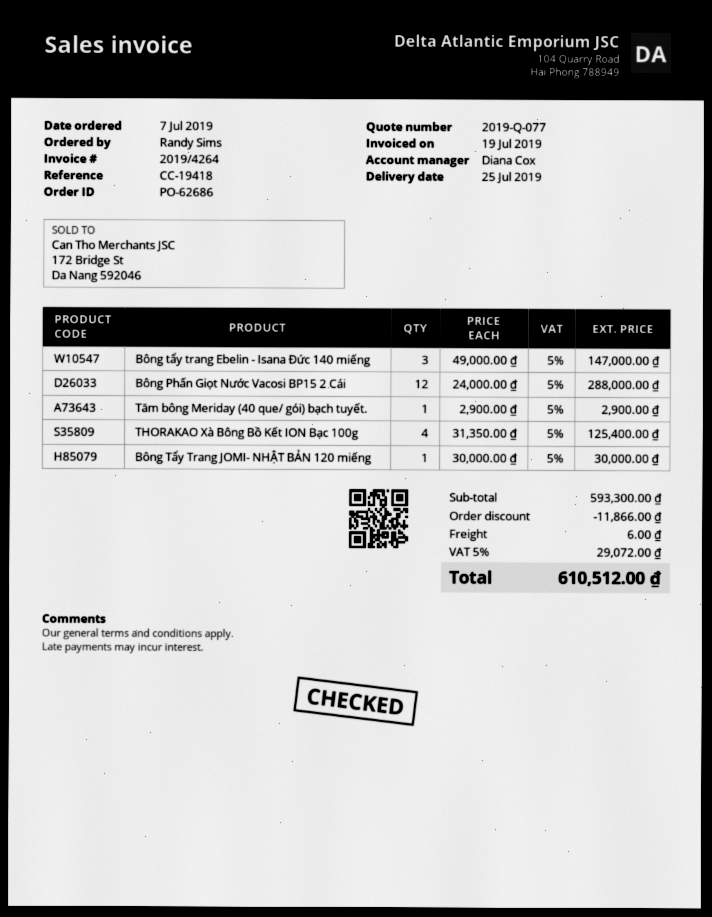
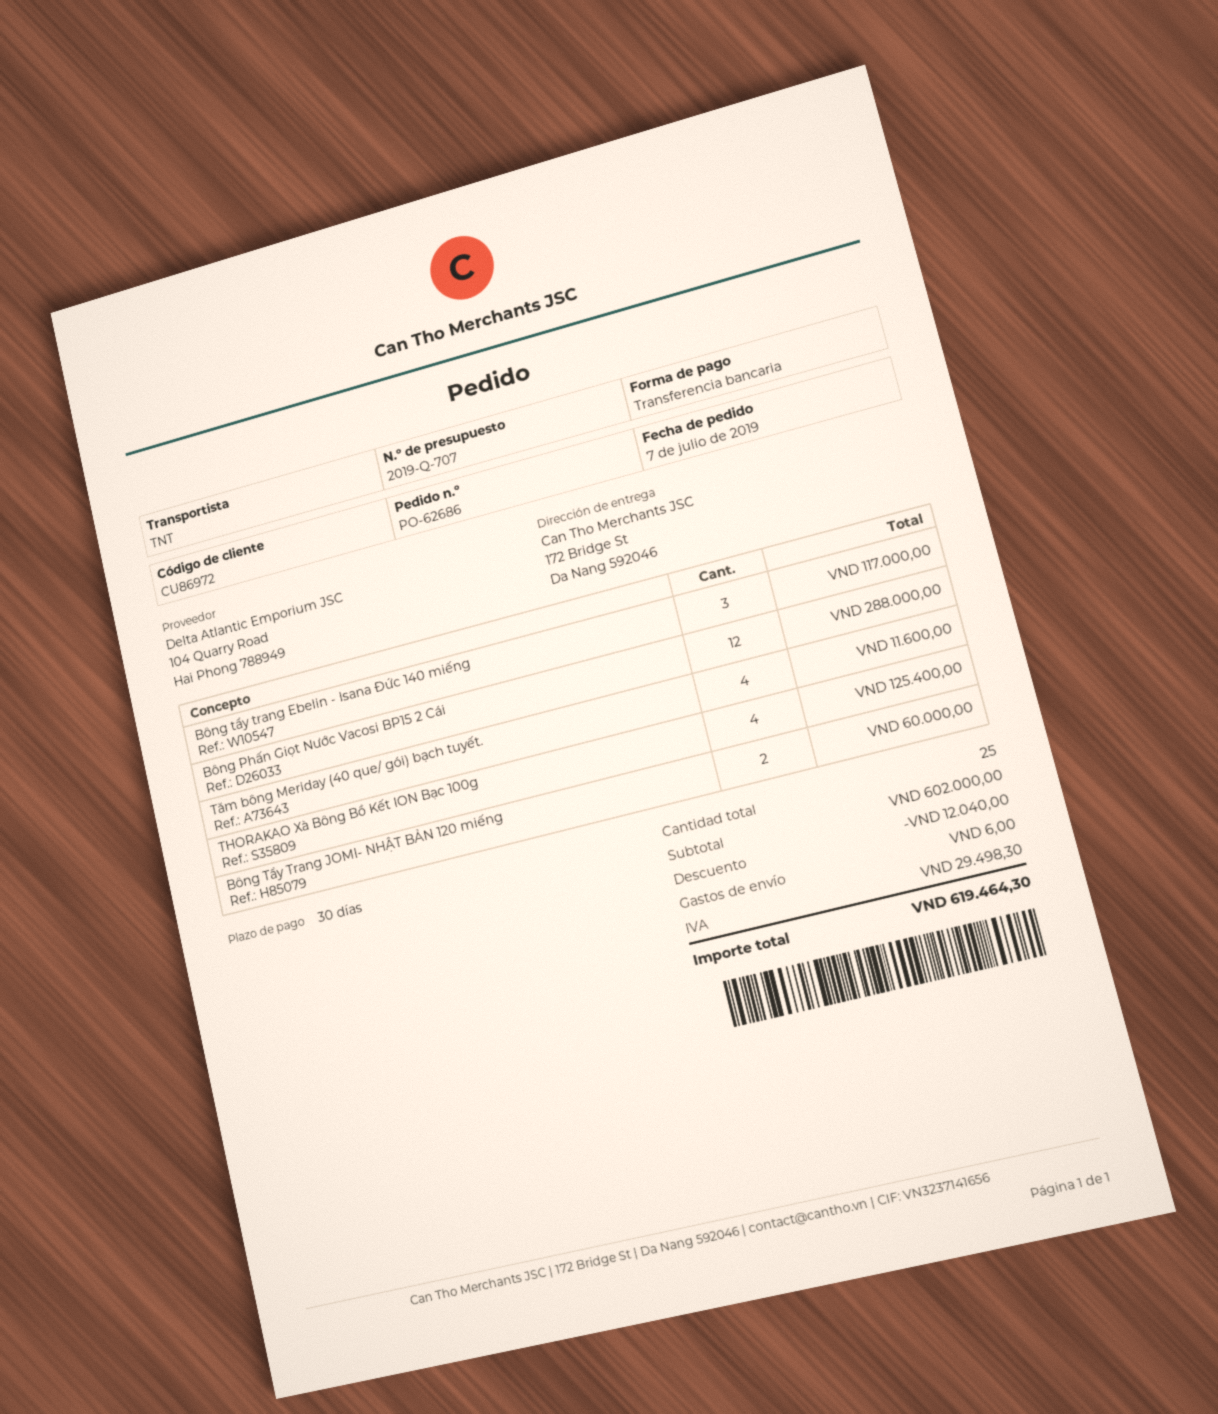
quote number: 2019-Q-077 -> 2019-Q-707
Bông tẩy trang Ebelin - Isana Đức 140 miếng: 3 for 147000.00 -> 3 for 117000.00
Tăm bông Meriday (40 que/ gói) bạch tuyết.: 1 for 2900.00 -> 4 for 11600.00
Bông Tẩy Trang JOMI- NHẬT BẢN 120 miếng: 1 for 30000.00 -> 2 for 60000.00
subtotal: 593300.00 -> 602000.00
discount: 11866.00 -> 12040.00
tax: 29072.00 -> 29498.30
total: 610512.00 -> 619464.30

